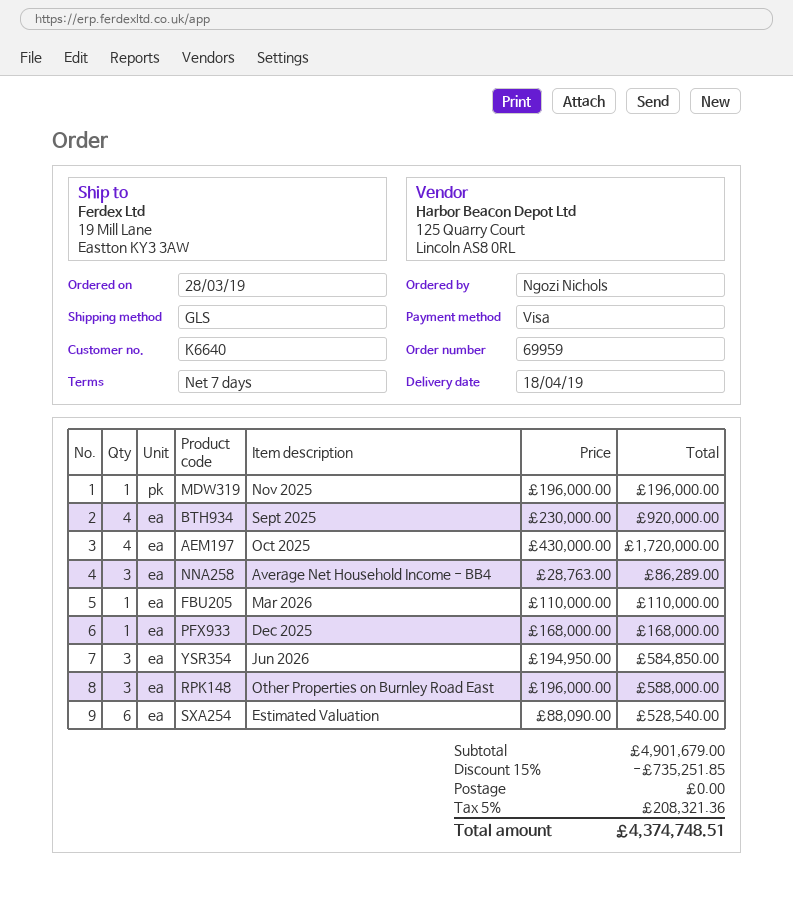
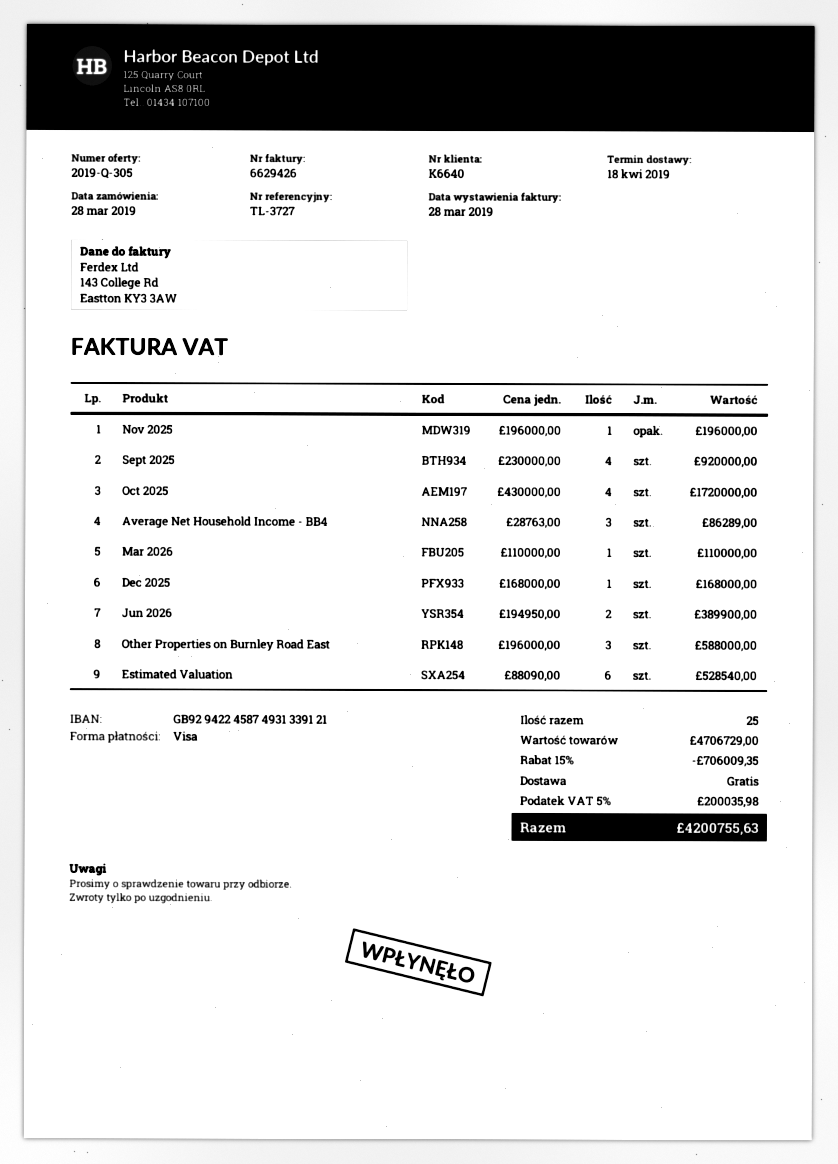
Jun 2026: 3 x 194950.00 = 584850.00 -> 2 x 194950.00 = 389900.00
subtotal: 4901679.00 -> 4706729.00
discount: 15% = 735251.85 -> 15% = 706009.35
tax: 5% = 208321.36 -> 5% = 200035.98
total: 4374748.51 -> 4200755.63

